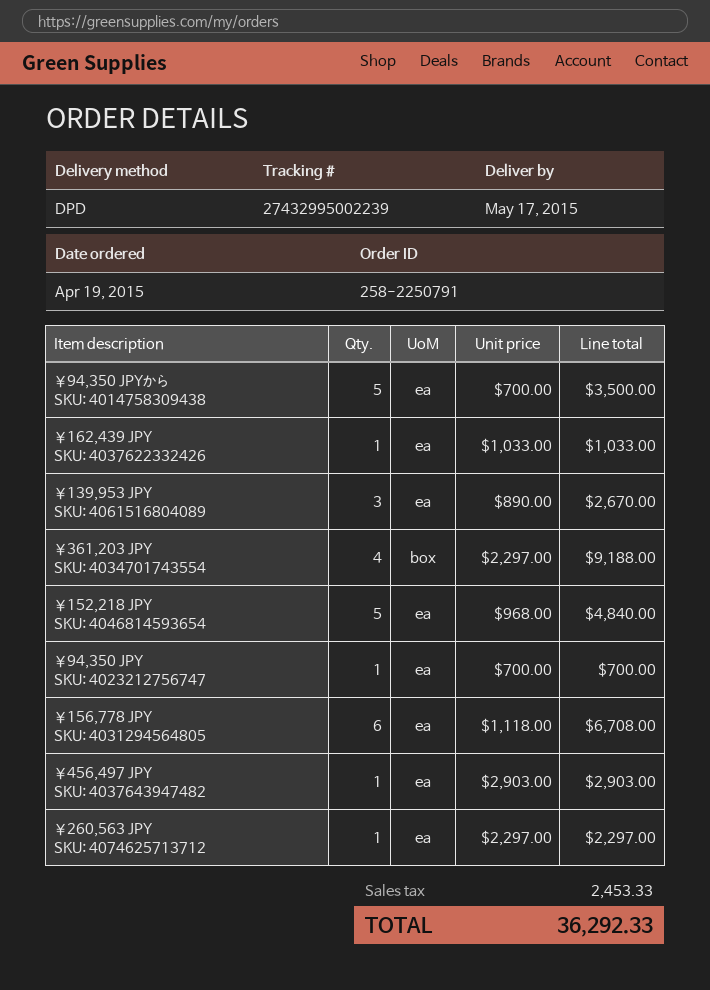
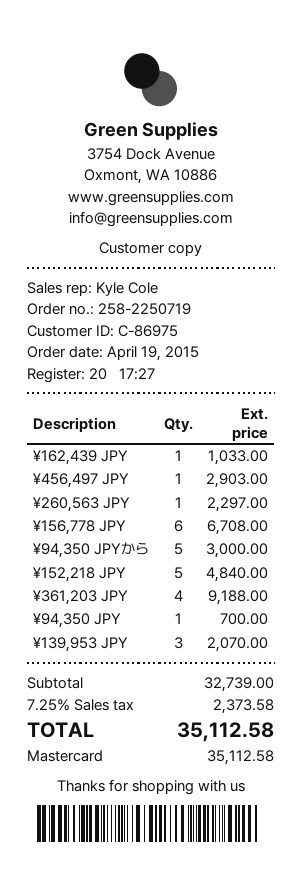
order number: 258-2250791 -> 258-2250719
¥94,350 JPYから: 5 for 3500.00 -> 5 for 3000.00
¥139,953 JPY: 3 for 2670.00 -> 3 for 2070.00
tax: 2453.33 -> 2373.58
total: 36292.33 -> 35112.58

